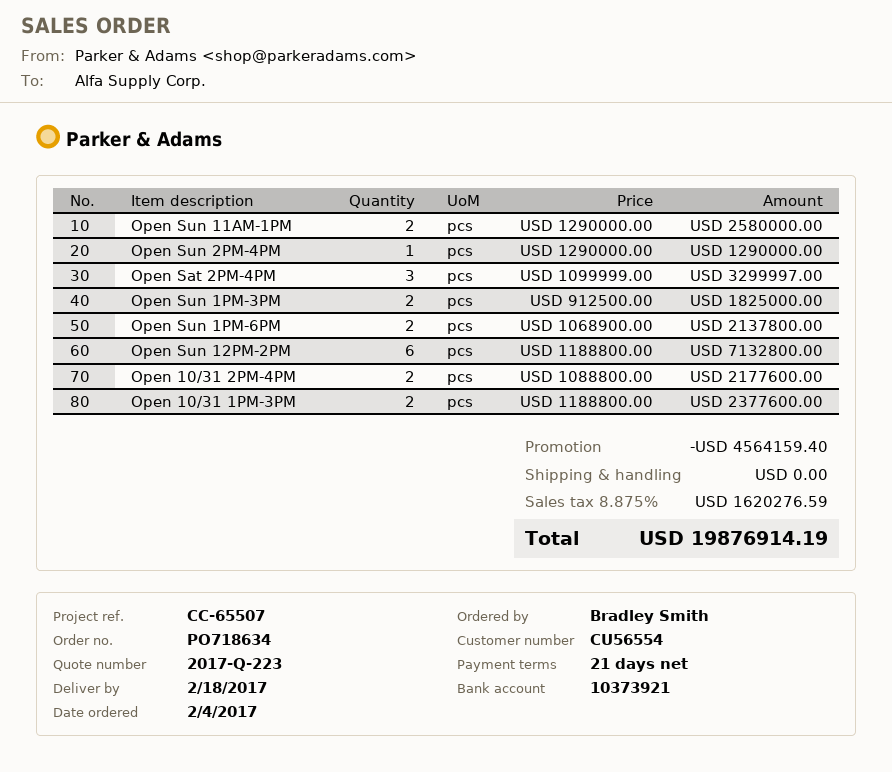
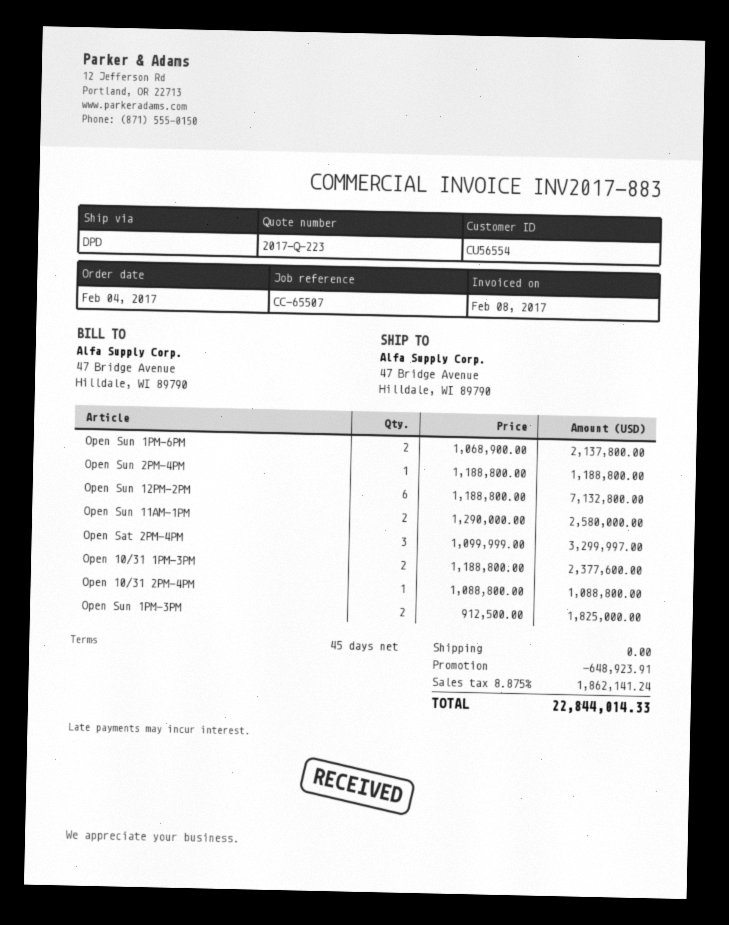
payment terms: 21 days -> 45 days
Open Sun 2PM-4PM: 1 x 1290000.00 = 1290000.00 -> 1 x 1188800.00 = 1188800.00
Open 10/31 2PM-4PM: 2 x 1088800.00 = 2177600.00 -> 1 x 1088800.00 = 1088800.00
discount: 4564159.40 -> 648923.91
tax: 8.875% = 1620276.59 -> 8.875% = 1862141.24
total: 19876914.19 -> 22844014.33

